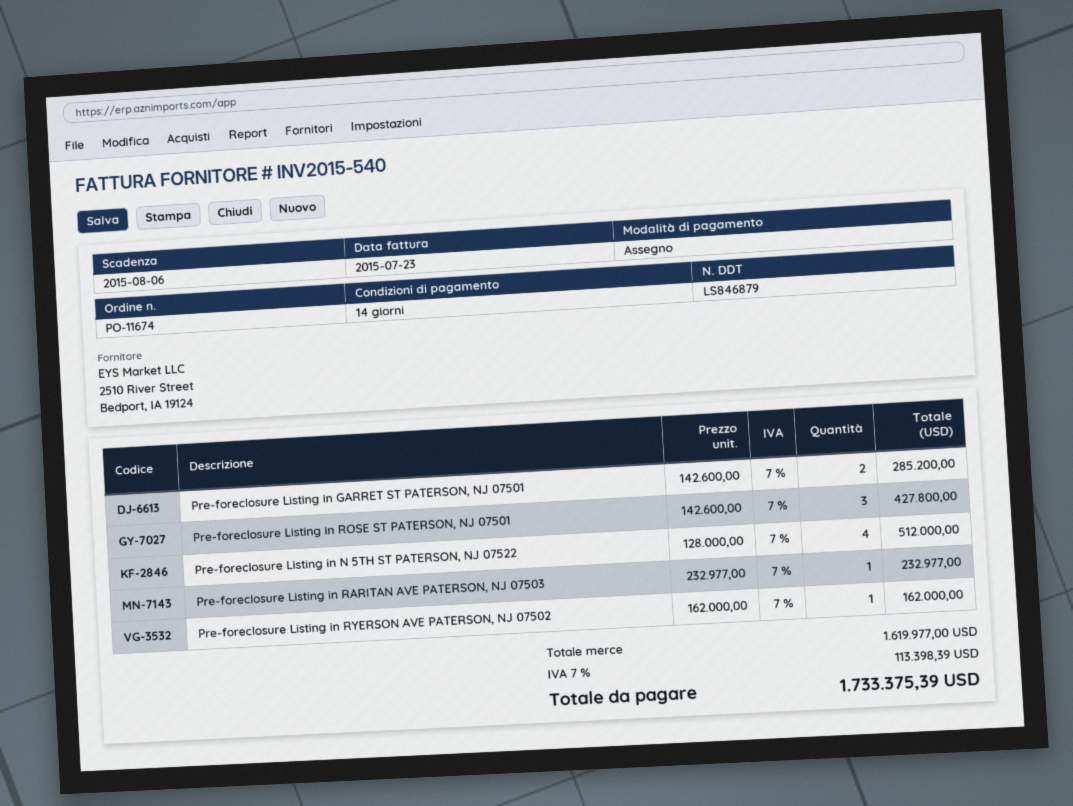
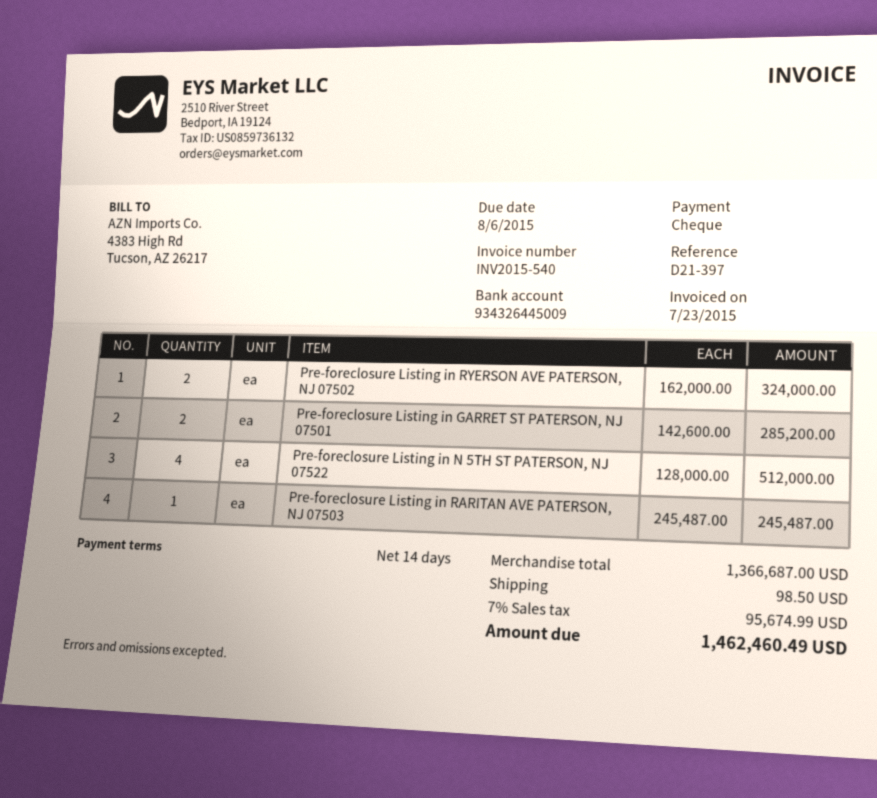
Pre-foreclosure Listing in ROSE ST PATERSON, NJ 07501: 3 x 142600.00 = 427800.00 -> none
Pre-foreclosure Listing in RARITAN AVE PATERSON, NJ 07503: 1 x 232977.00 = 232977.00 -> 1 x 245487.00 = 245487.00
Pre-foreclosure Listing in RYERSON AVE PATERSON, NJ 07502: 1 x 162000.00 = 162000.00 -> 2 x 162000.00 = 324000.00
subtotal: 1619977.00 -> 1366687.00
shipping: none -> 98.50
tax: 7% = 113398.39 -> 7% = 95674.99
total: 1733375.39 -> 1462460.49

